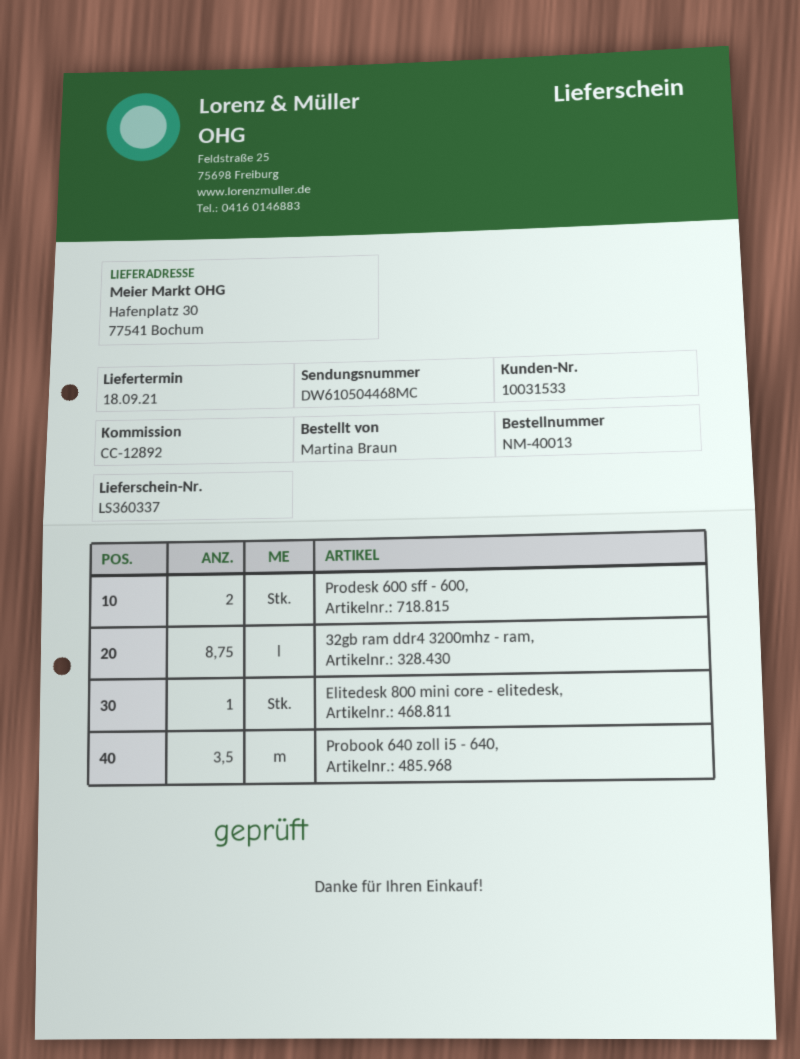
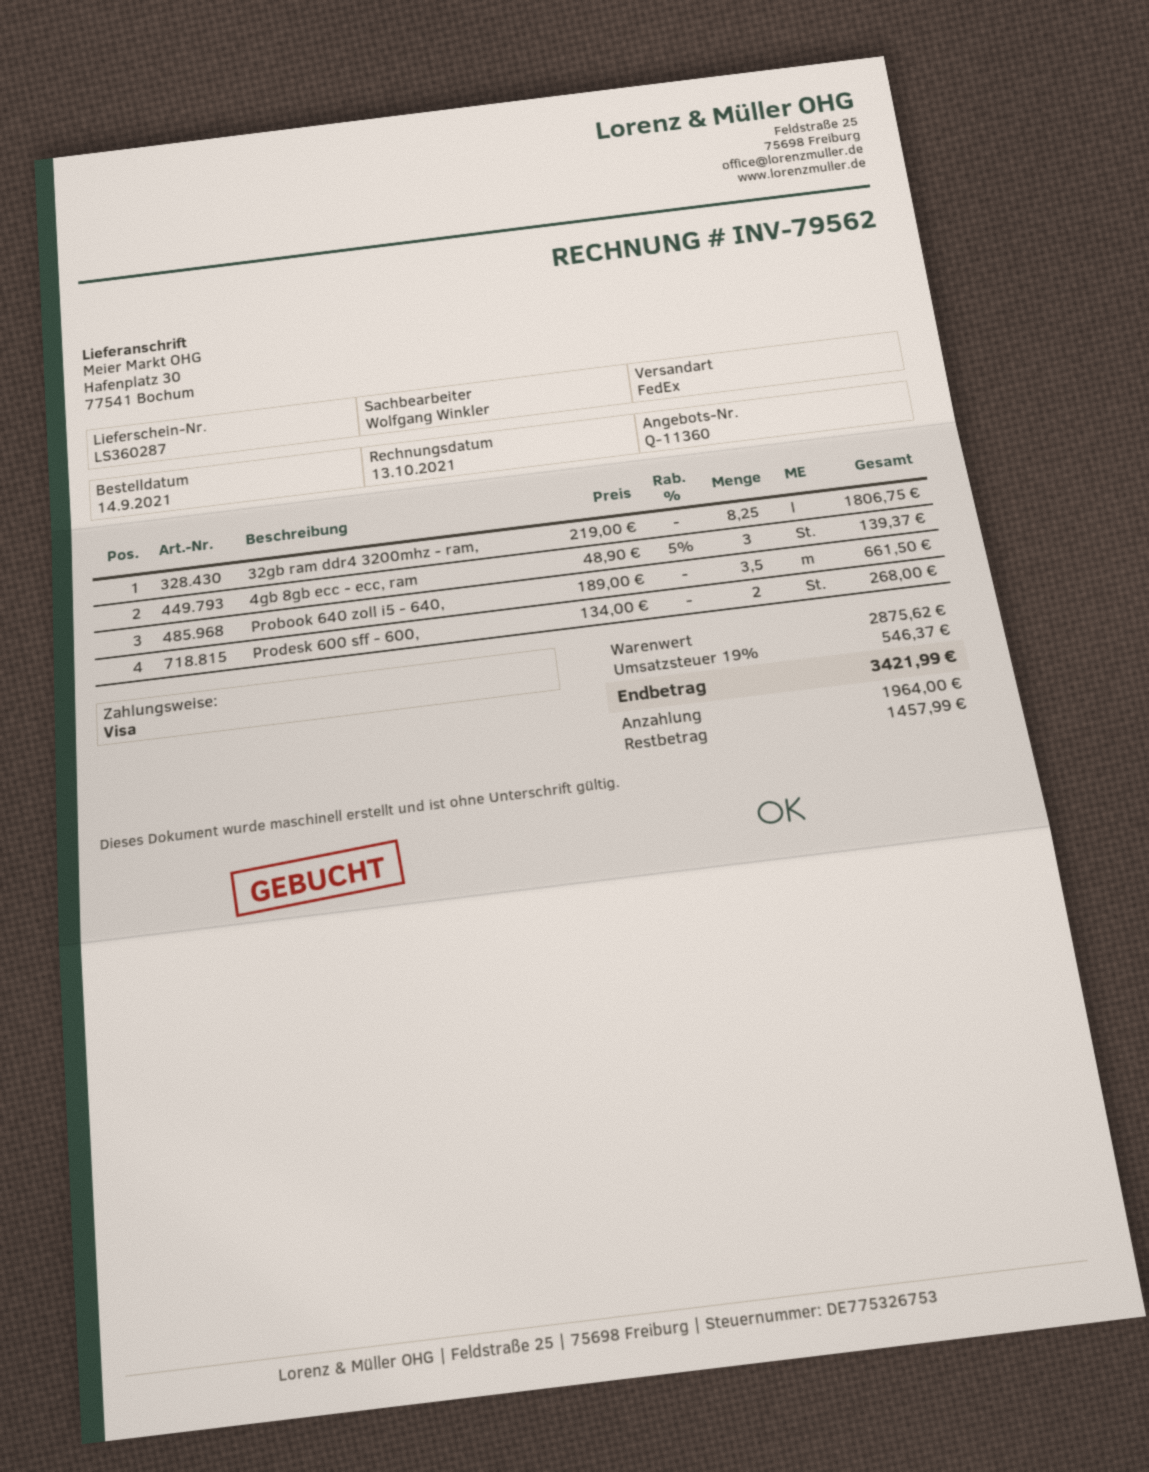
delivery note number: LS360337 -> LS360287
32gb ram ddr4 3200mhz - ram,: 8.75 -> 8.25
Elitedesk 800 mini core - elitedesk,: 1 -> none
4gb 8gb ecc - ecc, ram: none -> 3

